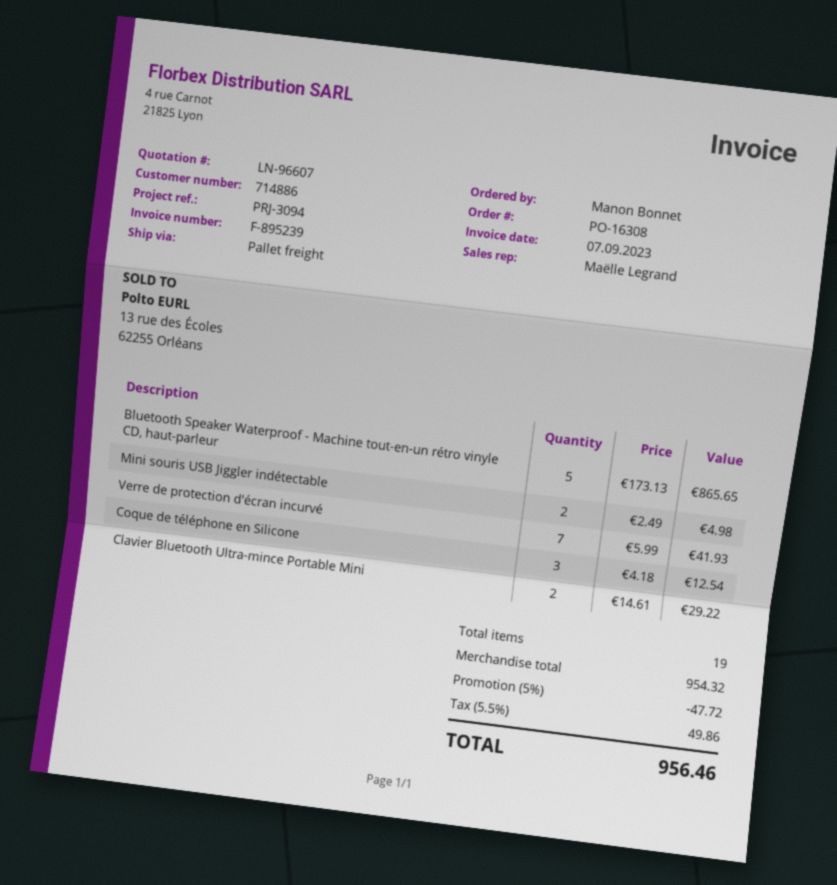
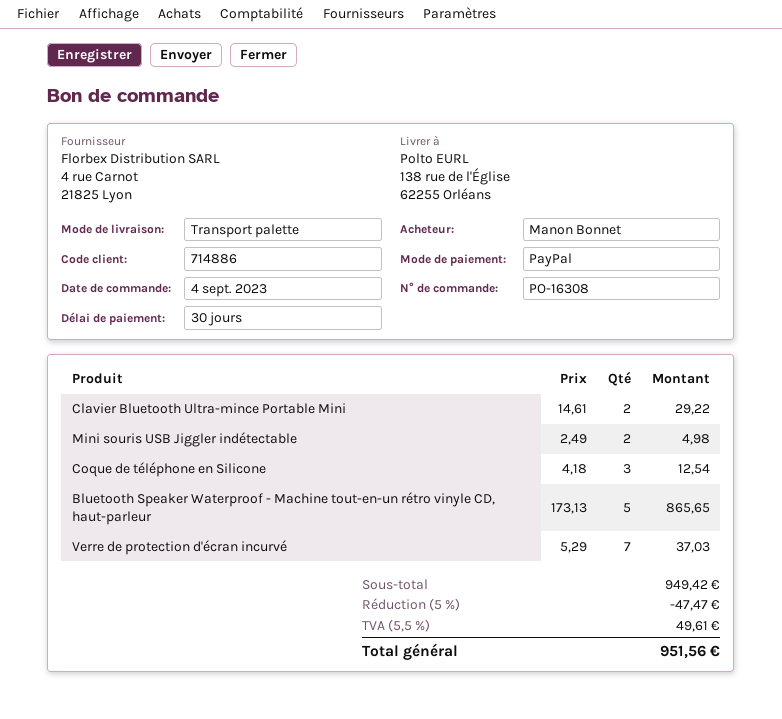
Verre de protection d'écran incurvé: 7 x 5.99 = 41.93 -> 7 x 5.29 = 37.03
subtotal: 954.32 -> 949.42
discount: 5% = 47.72 -> 5% = 47.47
tax: 5.5% = 49.86 -> 5.5% = 49.61
total: 956.46 -> 951.56

